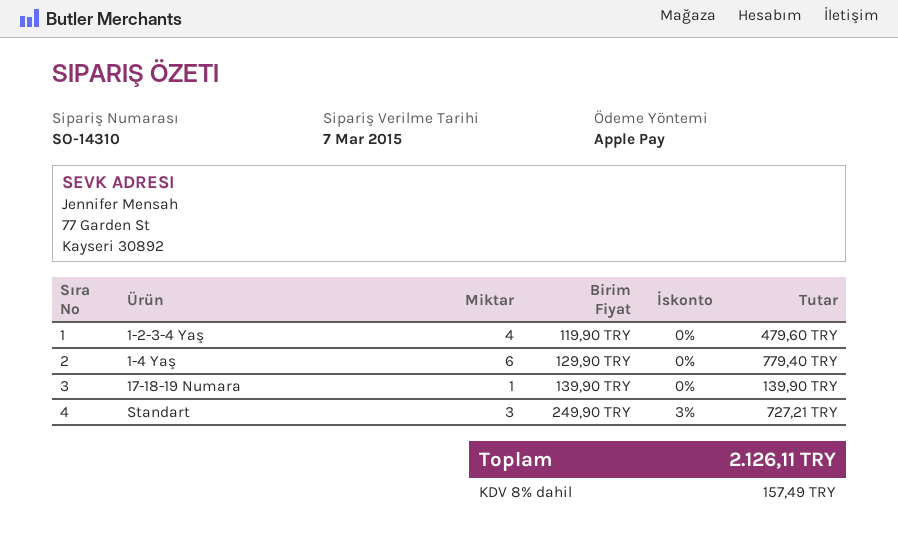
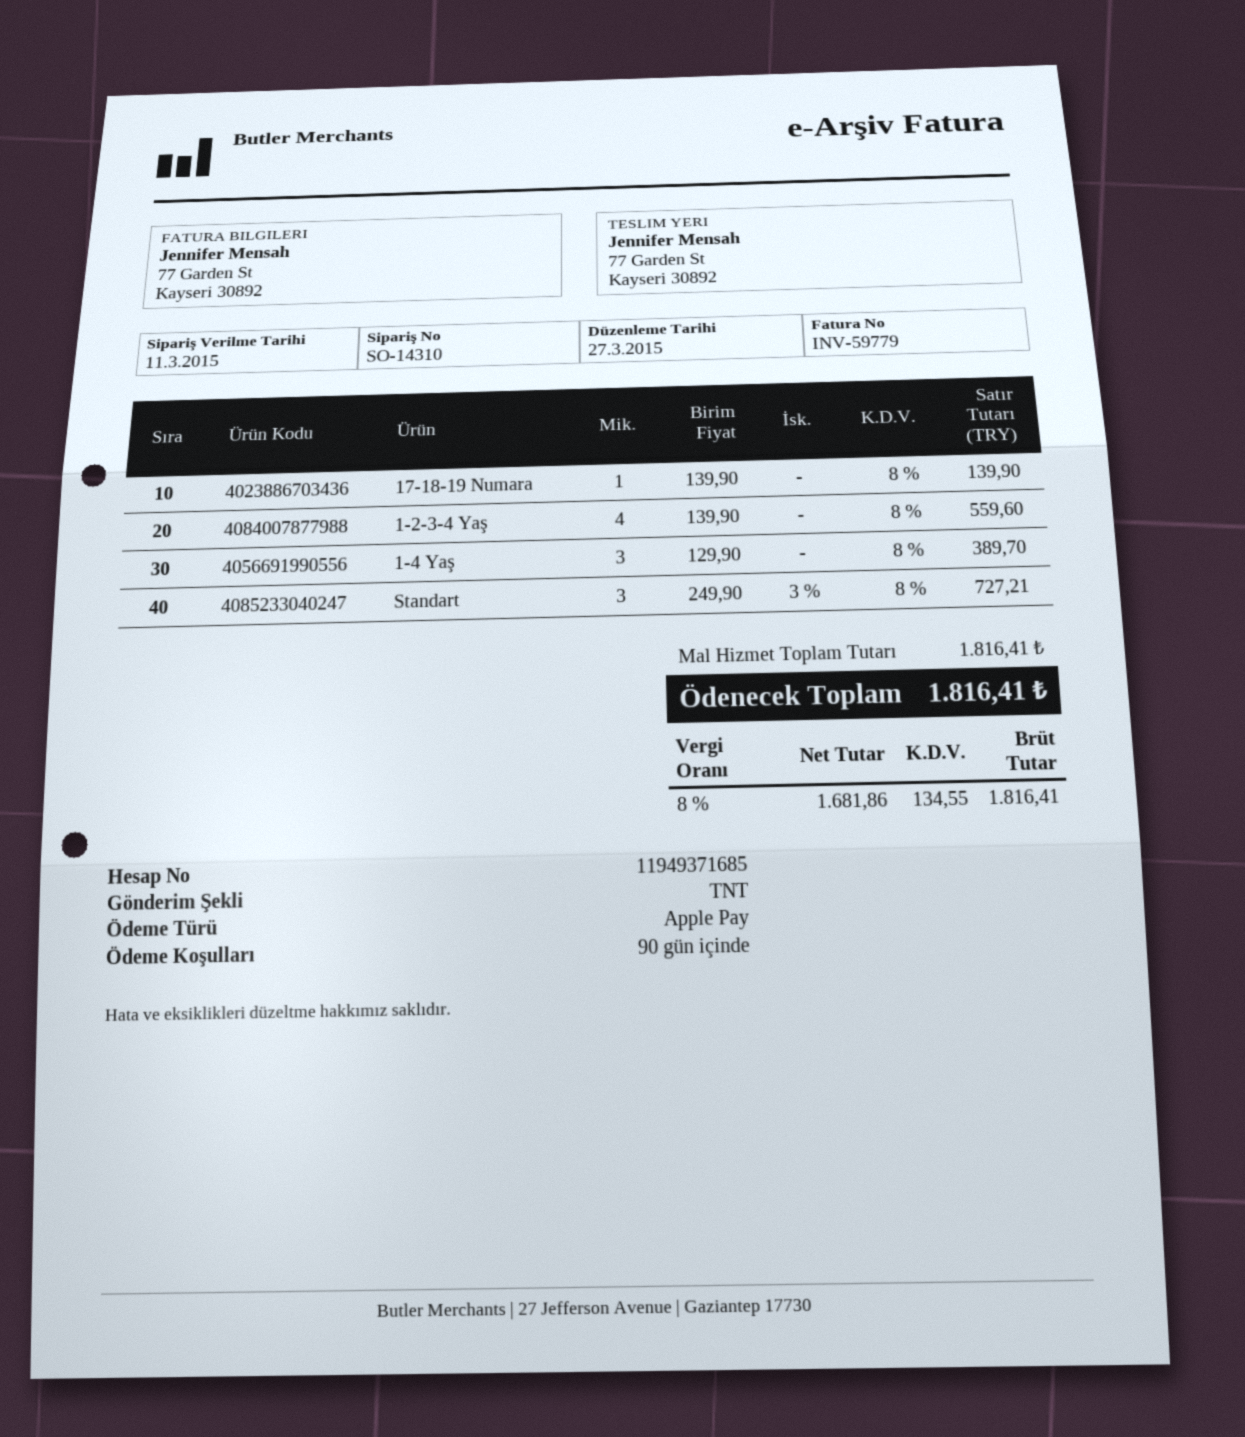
order date: 2015-03-07 -> 2015-03-11
1-2-3-4 Yaş: 4 x 119.90 = 479.60 -> 4 x 139.90 = 559.60
1-4 Yaş: 6 x 129.90 = 779.40 -> 3 x 129.90 = 389.70
tax: 8% = 157.49 -> 8% = 134.55
total: 2126.11 -> 1816.41

